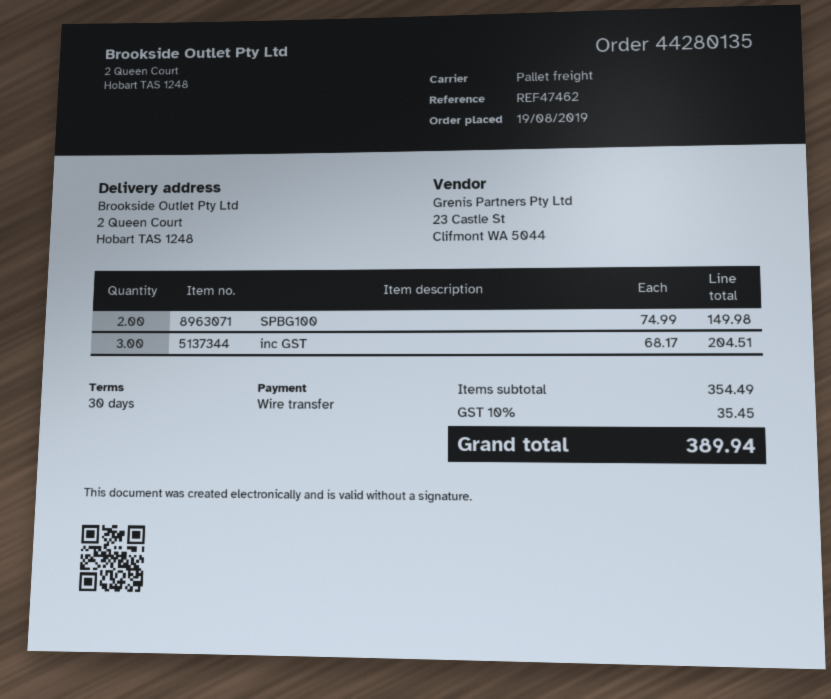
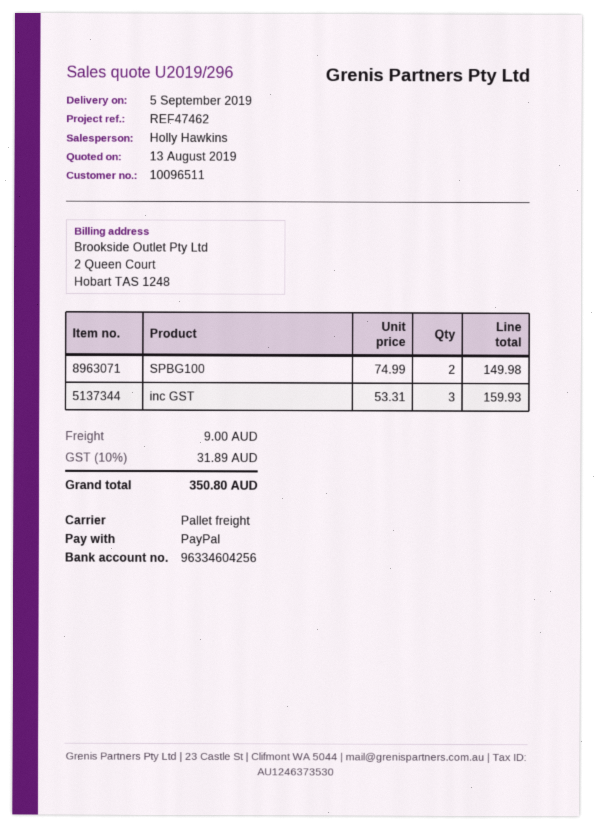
payment method: bank transfer -> PayPal
inc GST: 3 x 68.17 = 204.51 -> 3 x 53.31 = 159.93
shipping: none -> 9.00
tax: 10% = 35.45 -> 10% = 31.89
total: 389.94 -> 350.80

